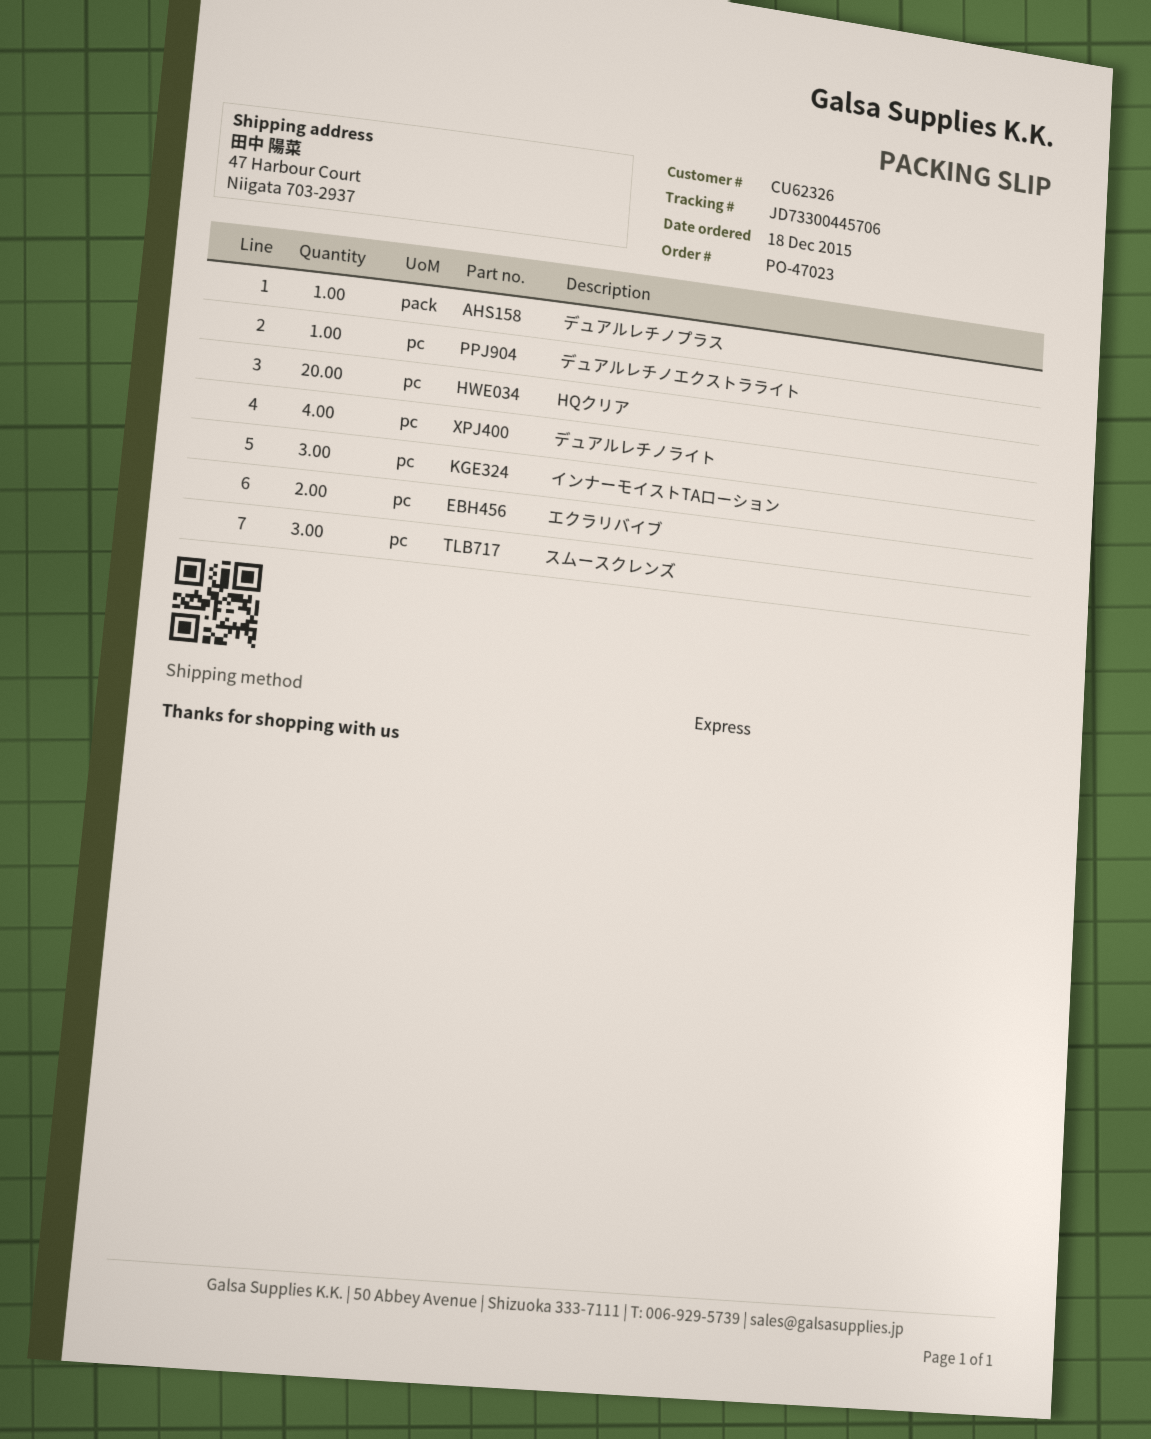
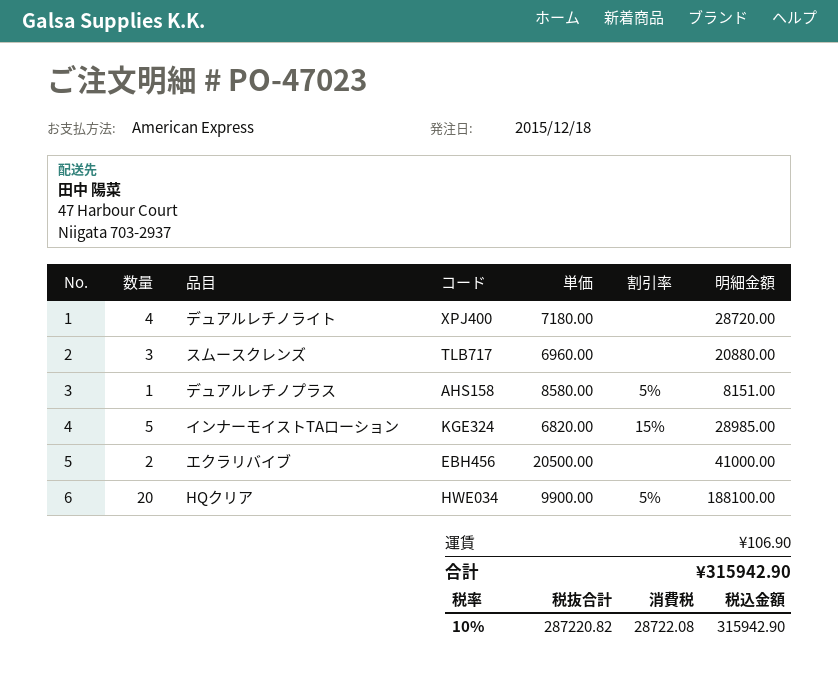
デュアルレチノエクストラライト: 1 -> none
インナーモイストTAローション: 3 -> 5

